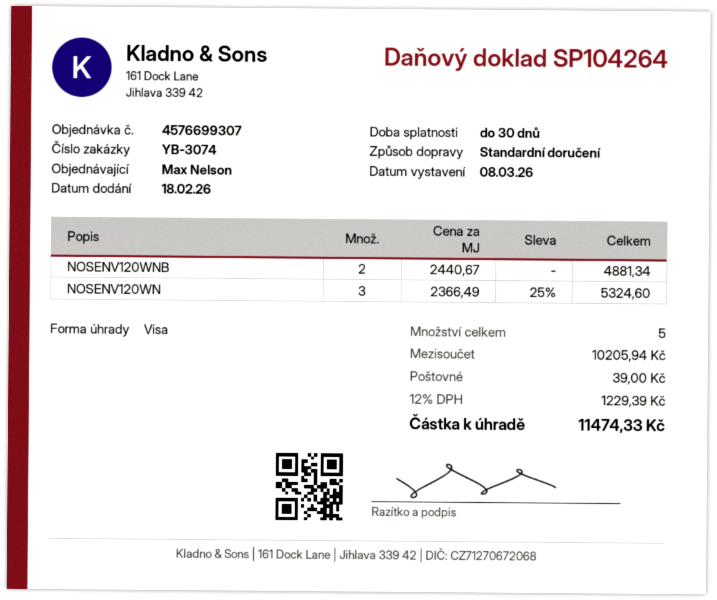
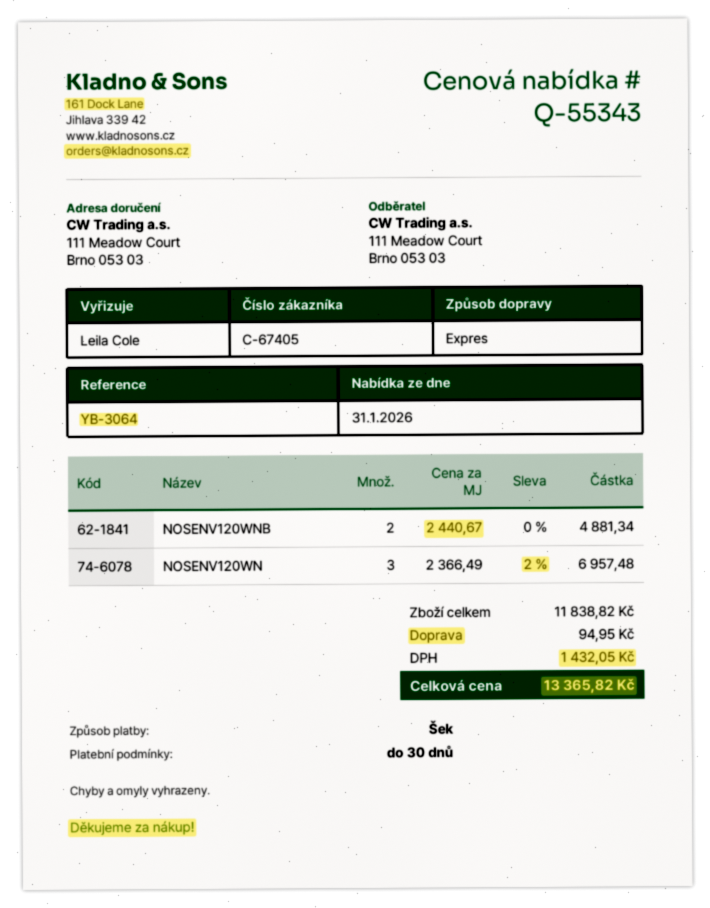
reference: YB-3074 -> YB-3064
payment method: Visa -> cheque
shipping method: standard -> express
NOSENV120WN: 3 x 2366.49 - 25% = 5324.60 -> 3 x 2366.49 - 2% = 6957.48
subtotal: 10205.94 -> 11838.82
shipping: 39.00 -> 94.95
tax: 1229.39 -> 1432.05
total: 11474.33 -> 13365.82

